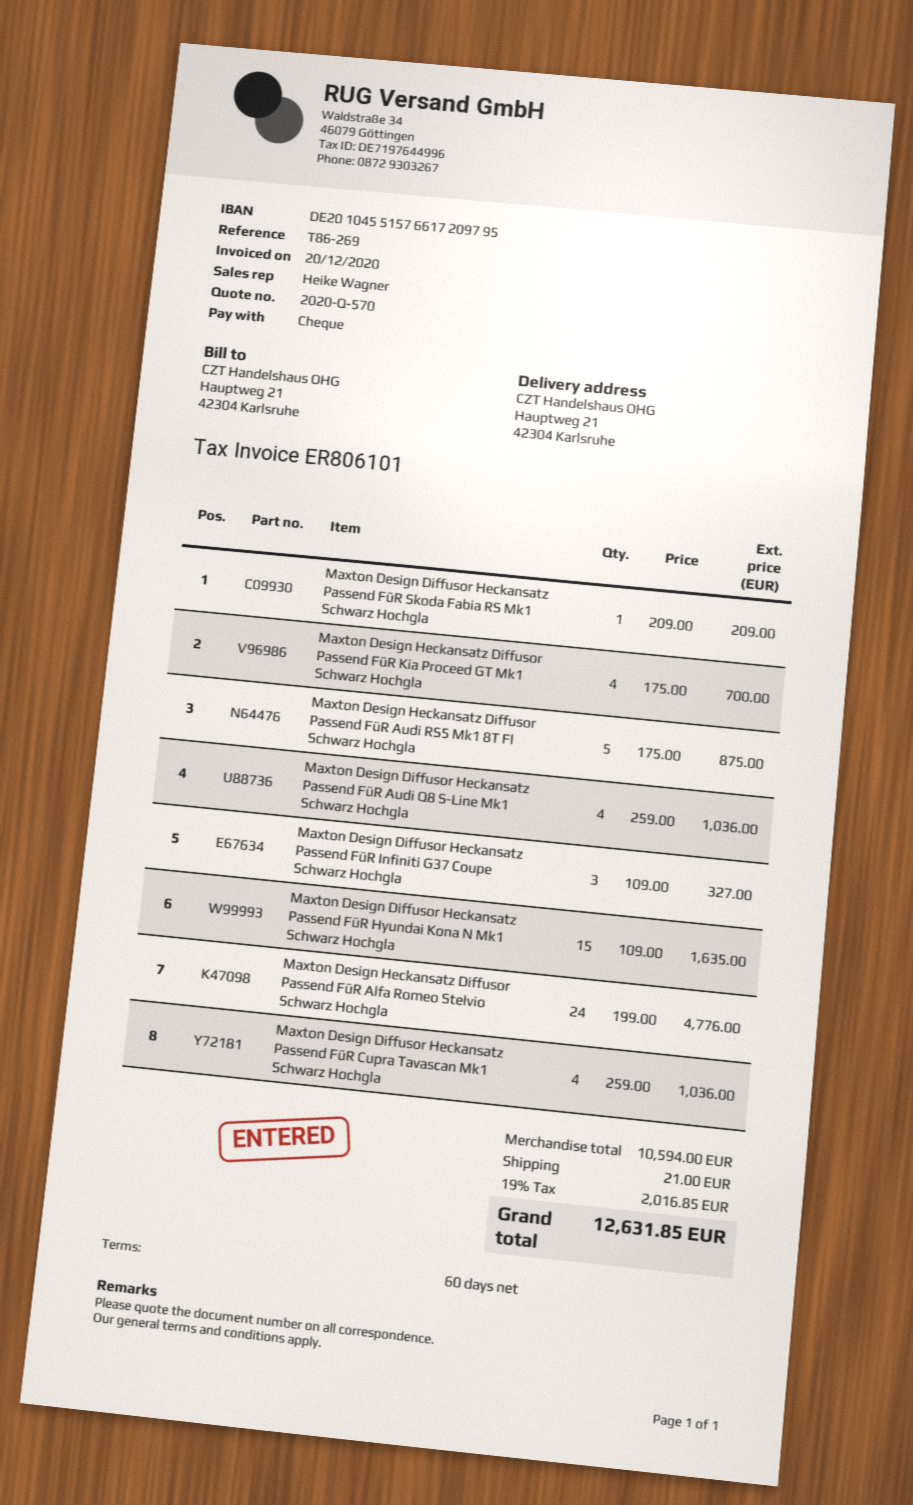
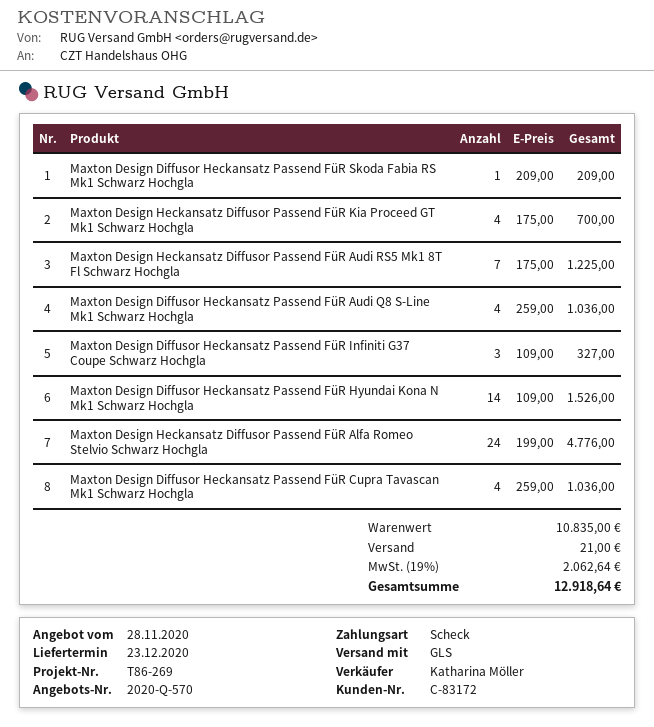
sales rep: Heike Wagner -> Katharina Möller
Maxton Design Heckansatz Diffusor Passend FüR Audi RS5 Mk1 8T Fl Schwarz Hochgla: 5 x 175.00 = 875.00 -> 7 x 175.00 = 1225.00
Maxton Design Diffusor Heckansatz Passend FüR Hyundai Kona N Mk1 Schwarz Hochgla: 15 x 109.00 = 1635.00 -> 14 x 109.00 = 1526.00
subtotal: 10594.00 -> 10835.00
tax: 19% = 2016.85 -> 19% = 2062.64
total: 12631.85 -> 12918.64

